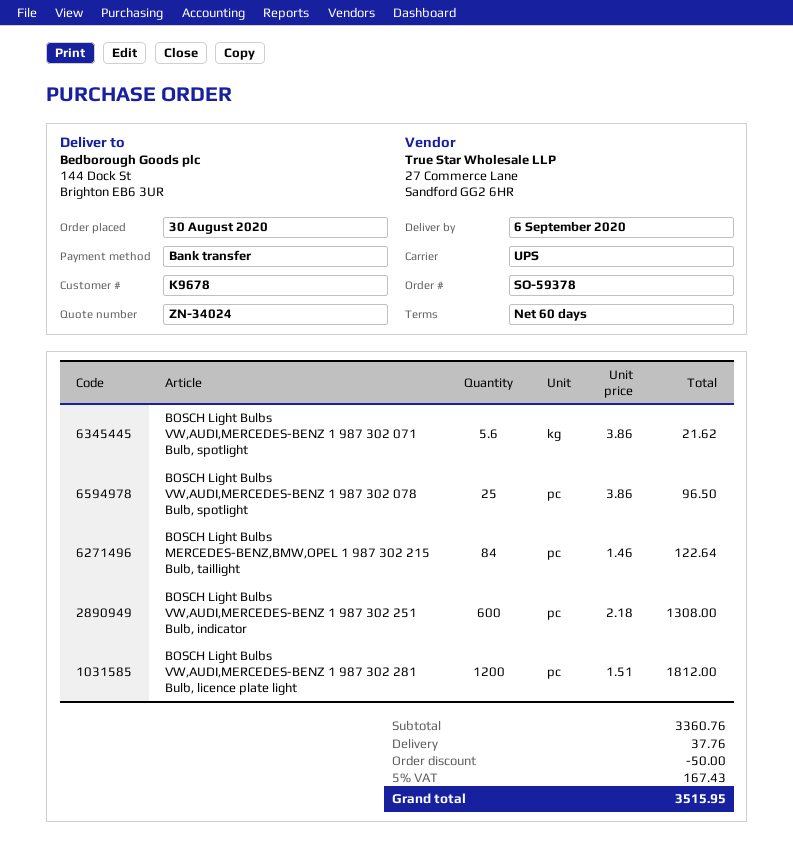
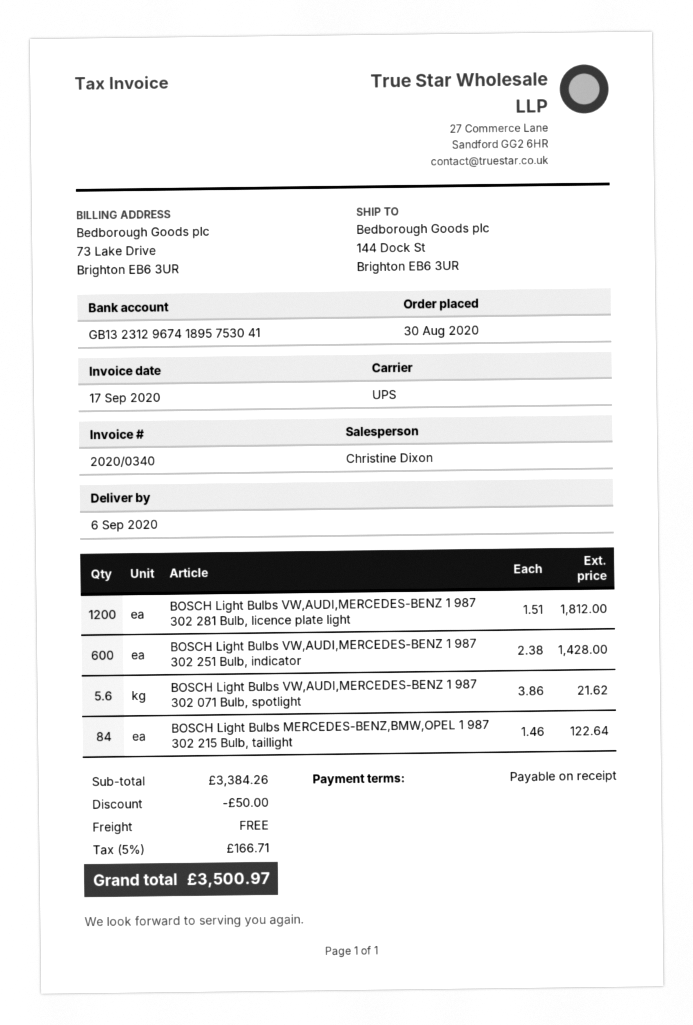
payment terms: 60 days -> on receipt
BOSCH Light Bulbs VW,AUDI,MERCEDES-BENZ 1 987 302 078 Bulb, spotlight: 25 x 3.86 = 96.50 -> none
BOSCH Light Bulbs VW,AUDI,MERCEDES-BENZ 1 987 302 251 Bulb, indicator: 600 x 2.18 = 1308.00 -> 600 x 2.38 = 1428.00
subtotal: 3360.76 -> 3384.26
shipping: 37.76 -> 0.00
tax: 5% = 167.43 -> 5% = 166.71
total: 3515.95 -> 3500.97

